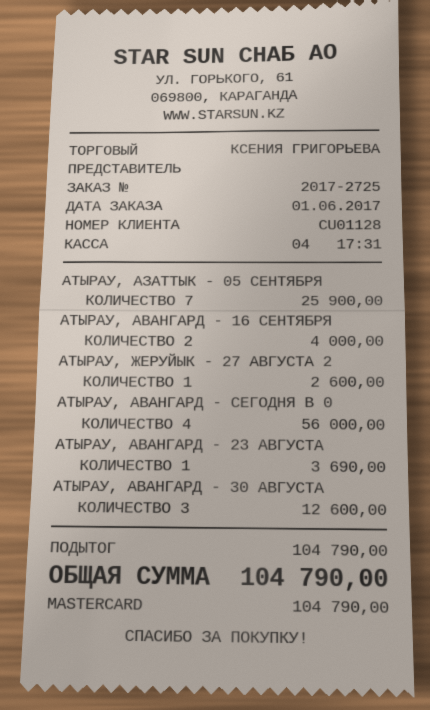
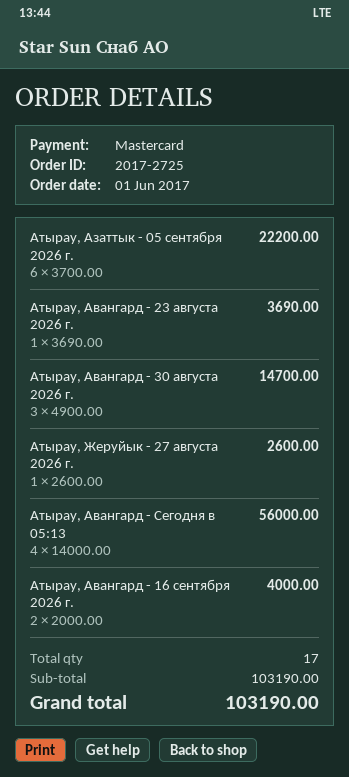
АТЫРАУ, АЗАТТЫК - 05 СЕНТЯБРЯ: 7 for 25900.00 -> 6 for 22200.00
АТЫРАУ, АВАНГАРД - 30 АВГУСТА: 3 for 12600.00 -> 3 for 14700.00
subtotal: 104790.00 -> 103190.00
total: 104790.00 -> 103190.00

